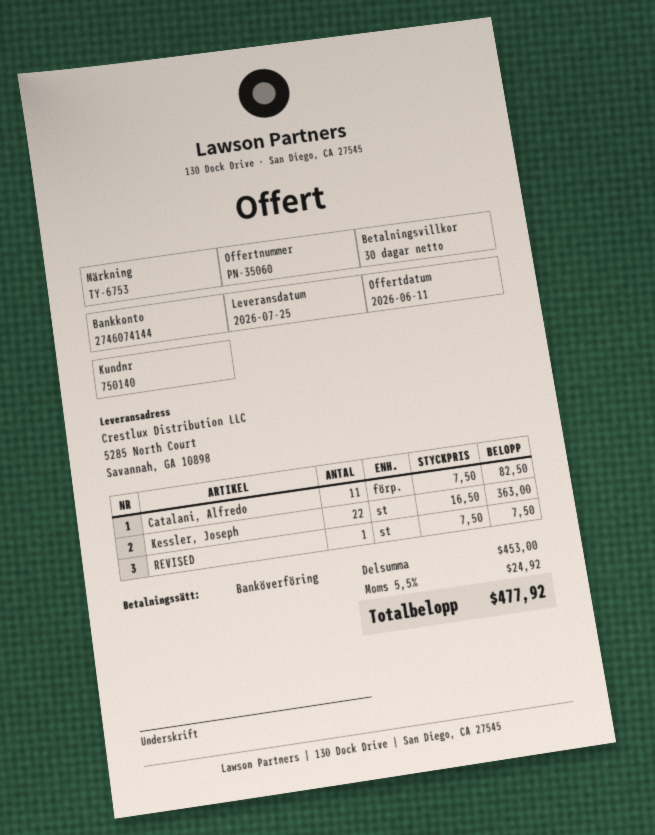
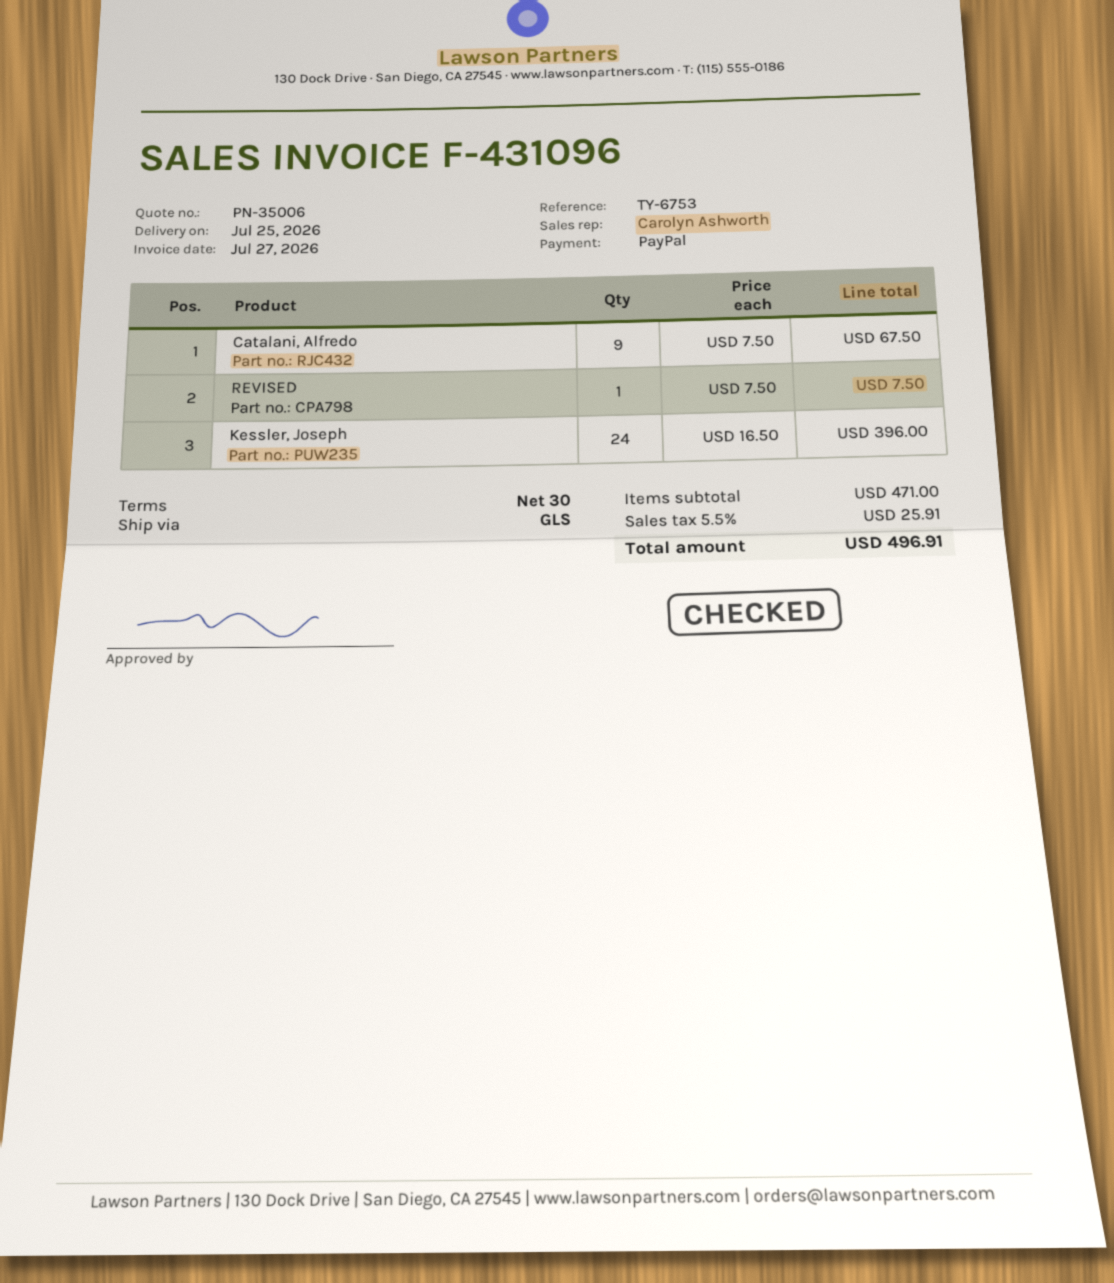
quote number: PN-35060 -> PN-35006
payment method: bank transfer -> PayPal
Catalani, Alfredo: 11 x 7.50 = 82.50 -> 9 x 7.50 = 67.50
Kessler, Joseph: 22 x 16.50 = 363.00 -> 24 x 16.50 = 396.00
subtotal: 453.00 -> 471.00
tax: 5.5% = 24.92 -> 5.5% = 25.91
total: 477.92 -> 496.91

